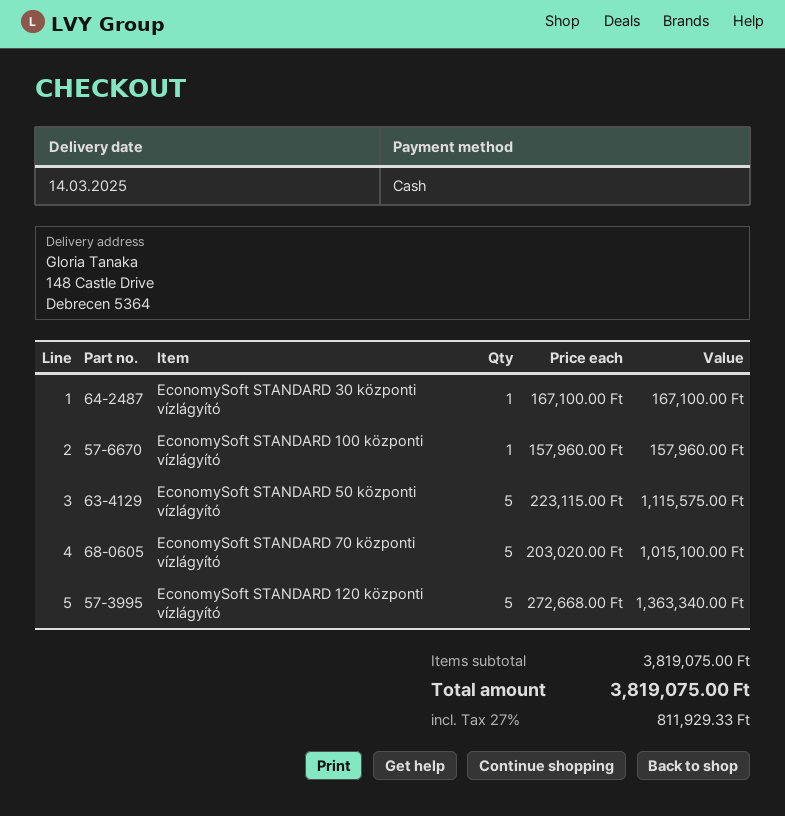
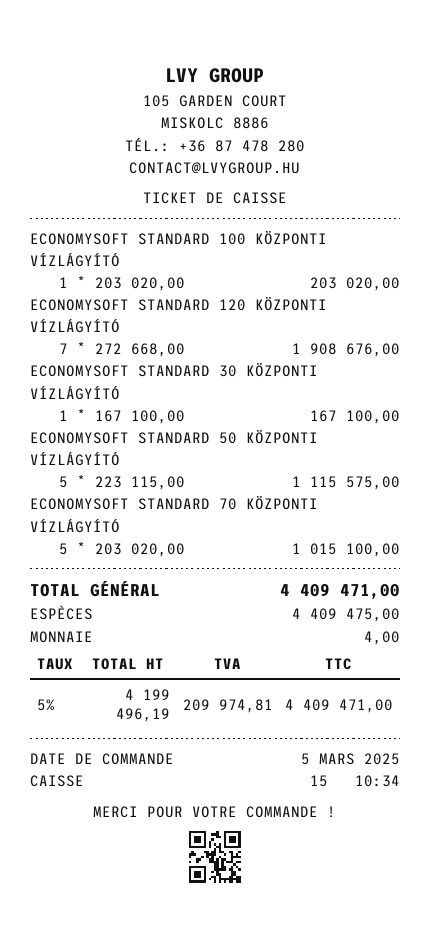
EconomySoft STANDARD 100 központi vízlágyító: 1 x 157960.00 = 157960.00 -> 1 x 203020.00 = 203020.00
EconomySoft STANDARD 120 központi vízlágyító: 5 x 272668.00 = 1363340.00 -> 7 x 272668.00 = 1908676.00
tax: 27% = 811929.33 -> 5% = 209974.81
total: 3819075.00 -> 4409471.00

